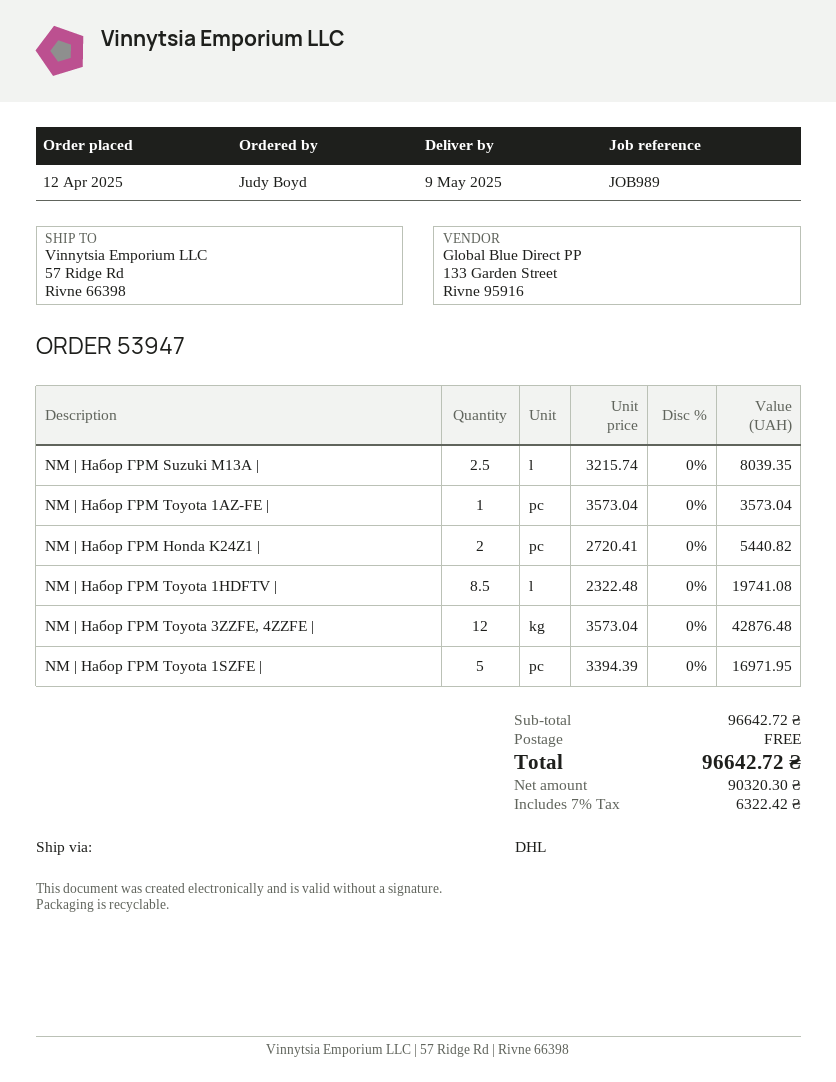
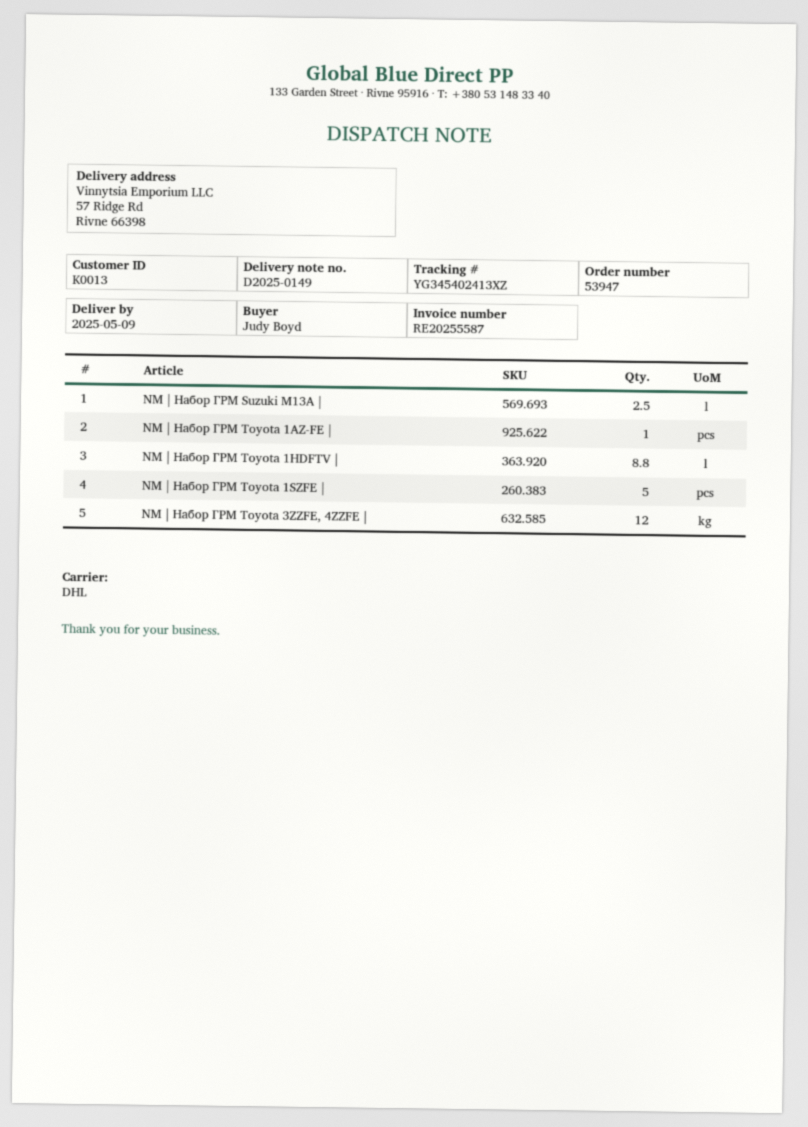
NM | Набор ГРМ Honda K24Z1 |: 2 -> none
NM | Набор ГРМ Toyota 1HDFTV |: 8.5 -> 8.8

